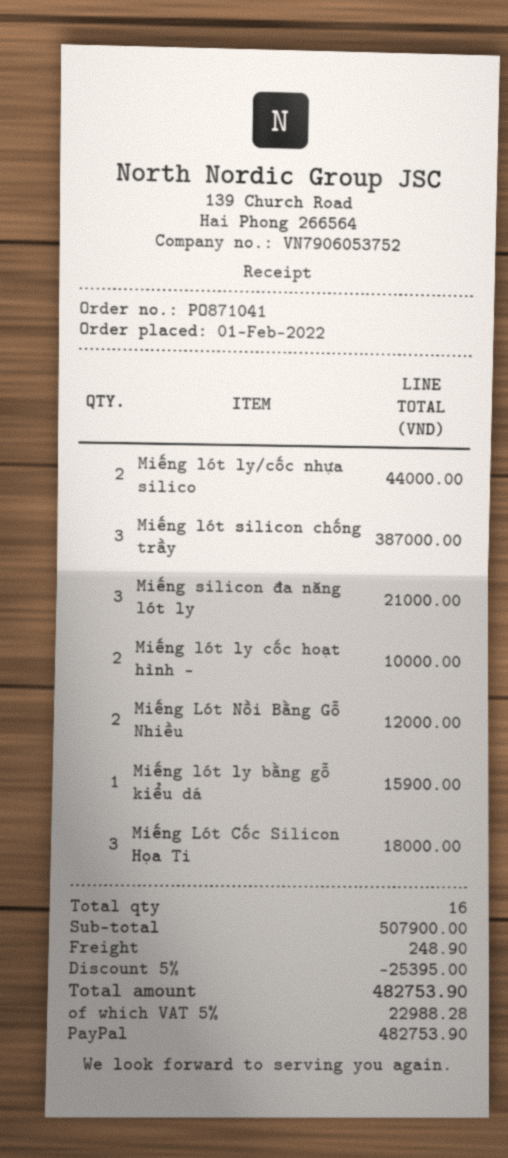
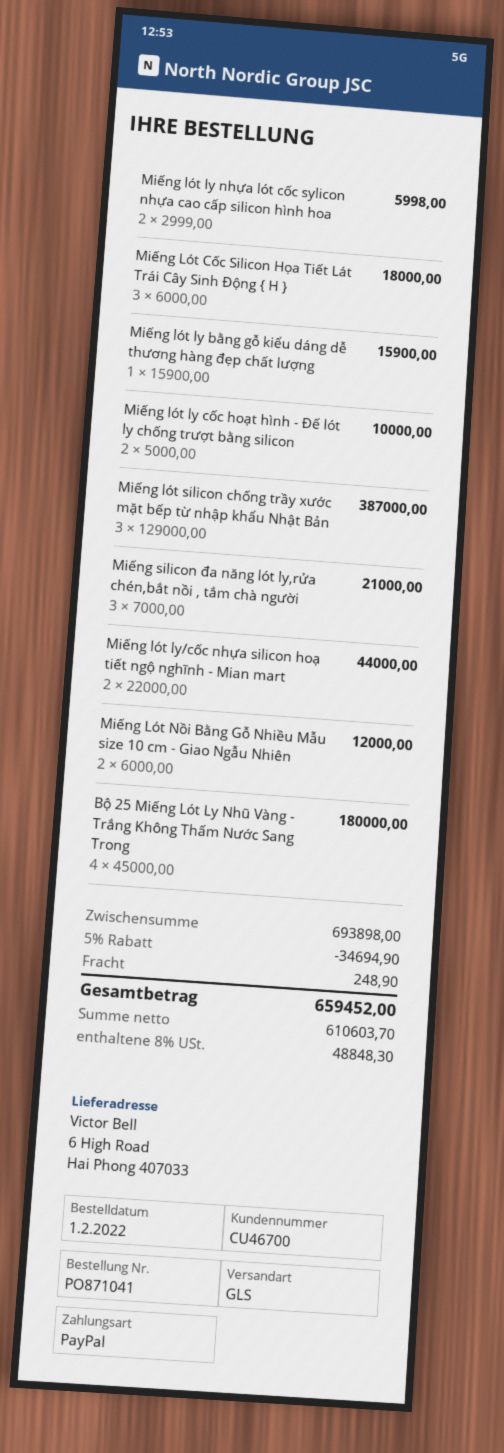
Miếng lót ly nhựa lót cốc sylicon nhựa cao cấp silicon hình hoa: none -> 2 for 5998.00
Bộ 25 Miếng Lót Ly Nhũ Vàng - Trắng Không Thấm Nước Sang Trong: none -> 4 for 180000.00
subtotal: 507900.00 -> 693898.00
discount: 5% = 25395.00 -> 5% = 34694.90
tax: 5% = 22988.28 -> 8% = 48848.30
total: 482753.90 -> 659452.00

